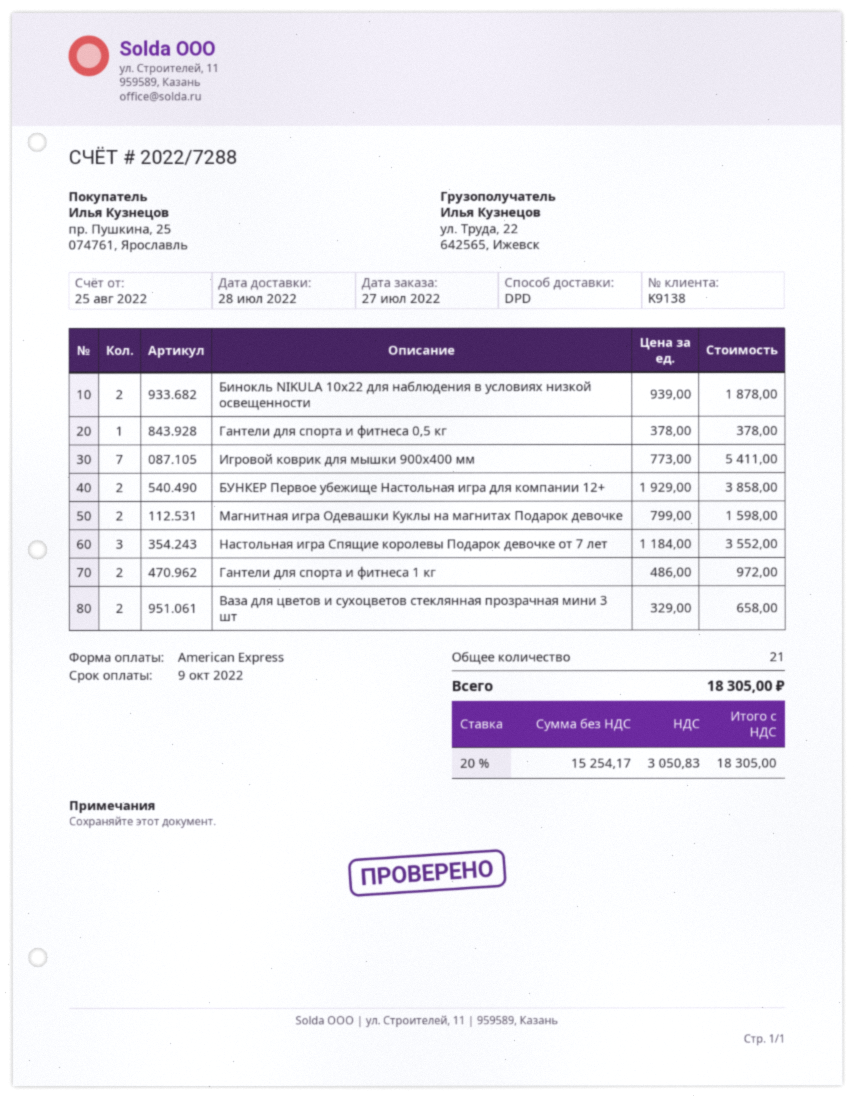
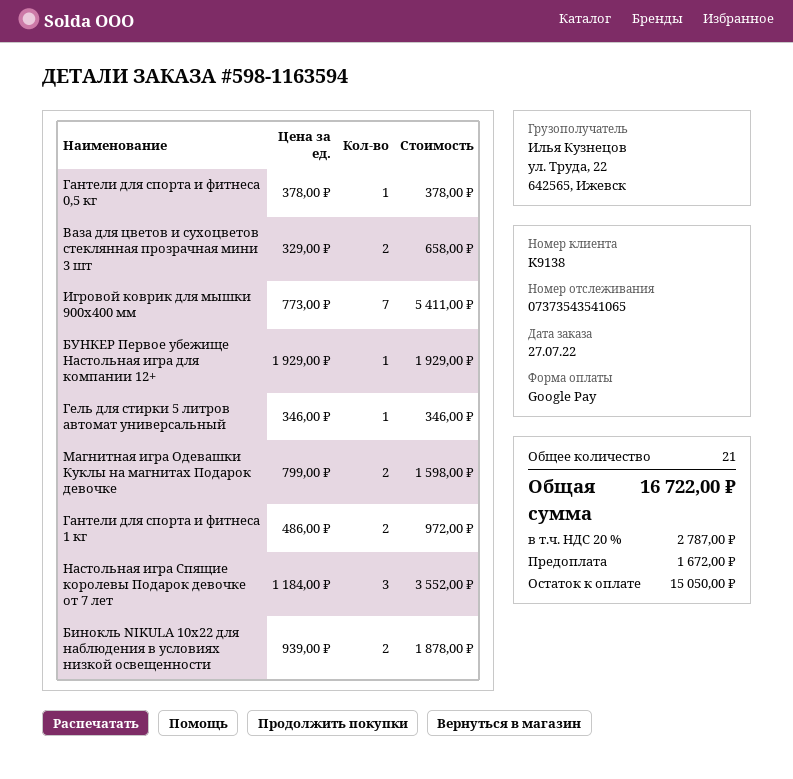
payment method: American Express -> Google Pay
БУНКЕР Первое убежище Настольная игра для компании 12+: 2 x 1929.00 = 3858.00 -> 1 x 1929.00 = 1929.00
Гель для стирки 5 литров автомат универсальный: none -> 1 x 346.00 = 346.00
tax: 20% = 3050.83 -> 20% = 2787.00
total: 18305.00 -> 16722.00

